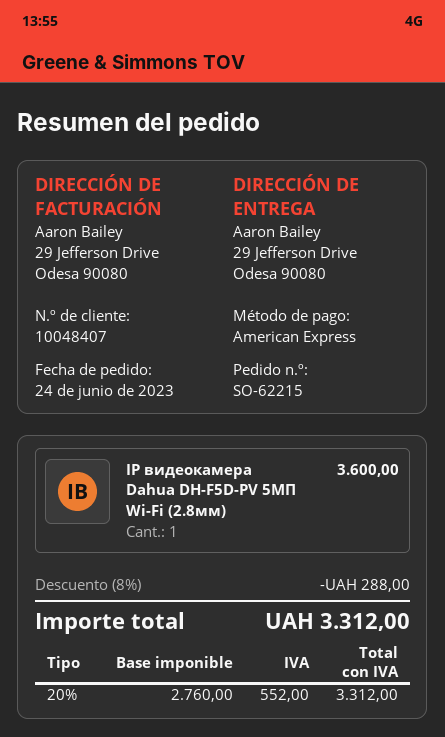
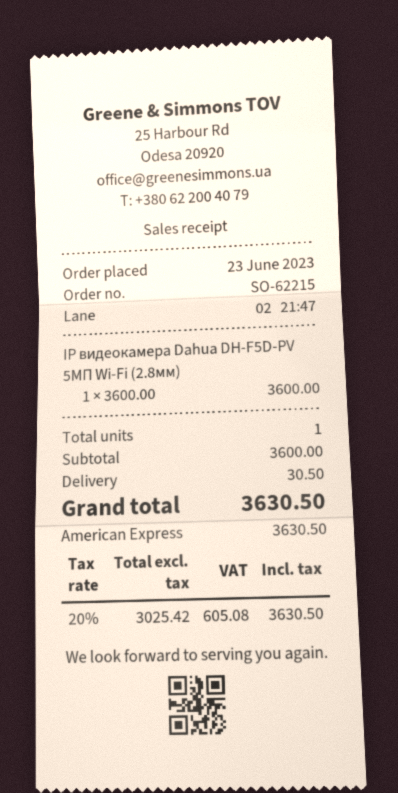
order date: 2023-06-24 -> 2023-06-23
discount: 8% = 288.00 -> none
shipping: none -> 30.50
net: 2760.00 -> 3025.42
tax: 20% = 552.00 -> 20% = 605.08
total: 3312.00 -> 3630.50

